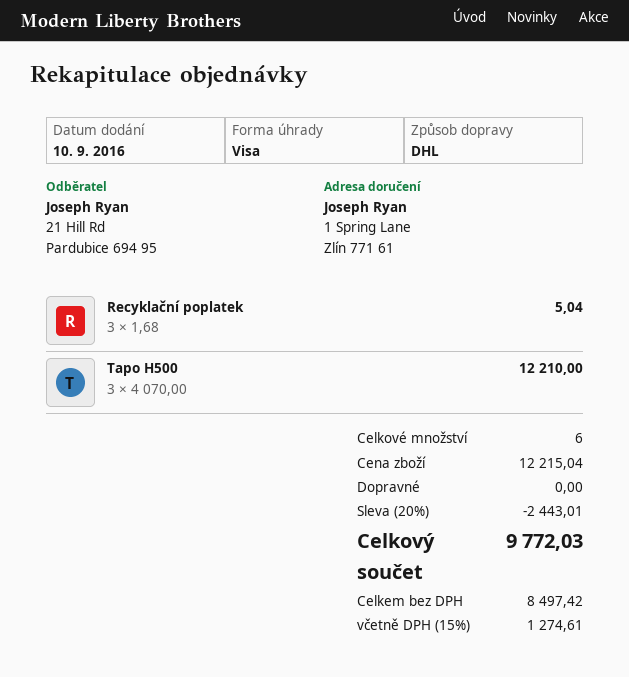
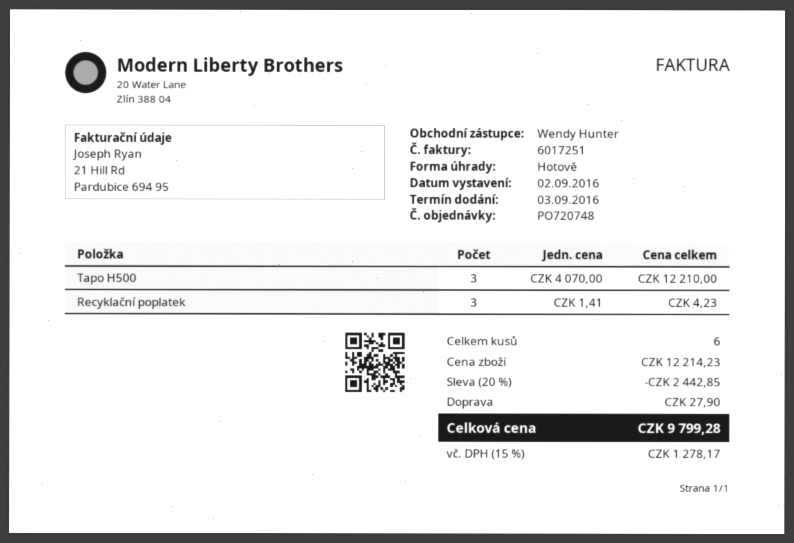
delivery date: 2016-09-10 -> 2016-09-03
payment method: Visa -> cash
Recyklační poplatek: 3 x 1.68 = 5.04 -> 3 x 1.41 = 4.23
subtotal: 12215.04 -> 12214.23
discount: 20% = 2443.01 -> 20% = 2442.85
shipping: 0.00 -> 27.90
tax: 15% = 1274.61 -> 15% = 1278.17
total: 9772.03 -> 9799.28

